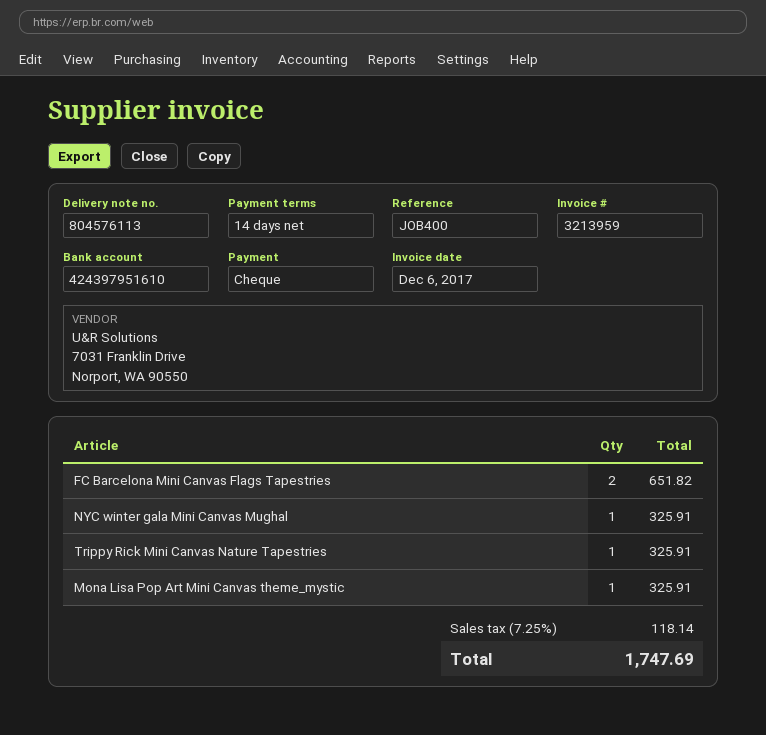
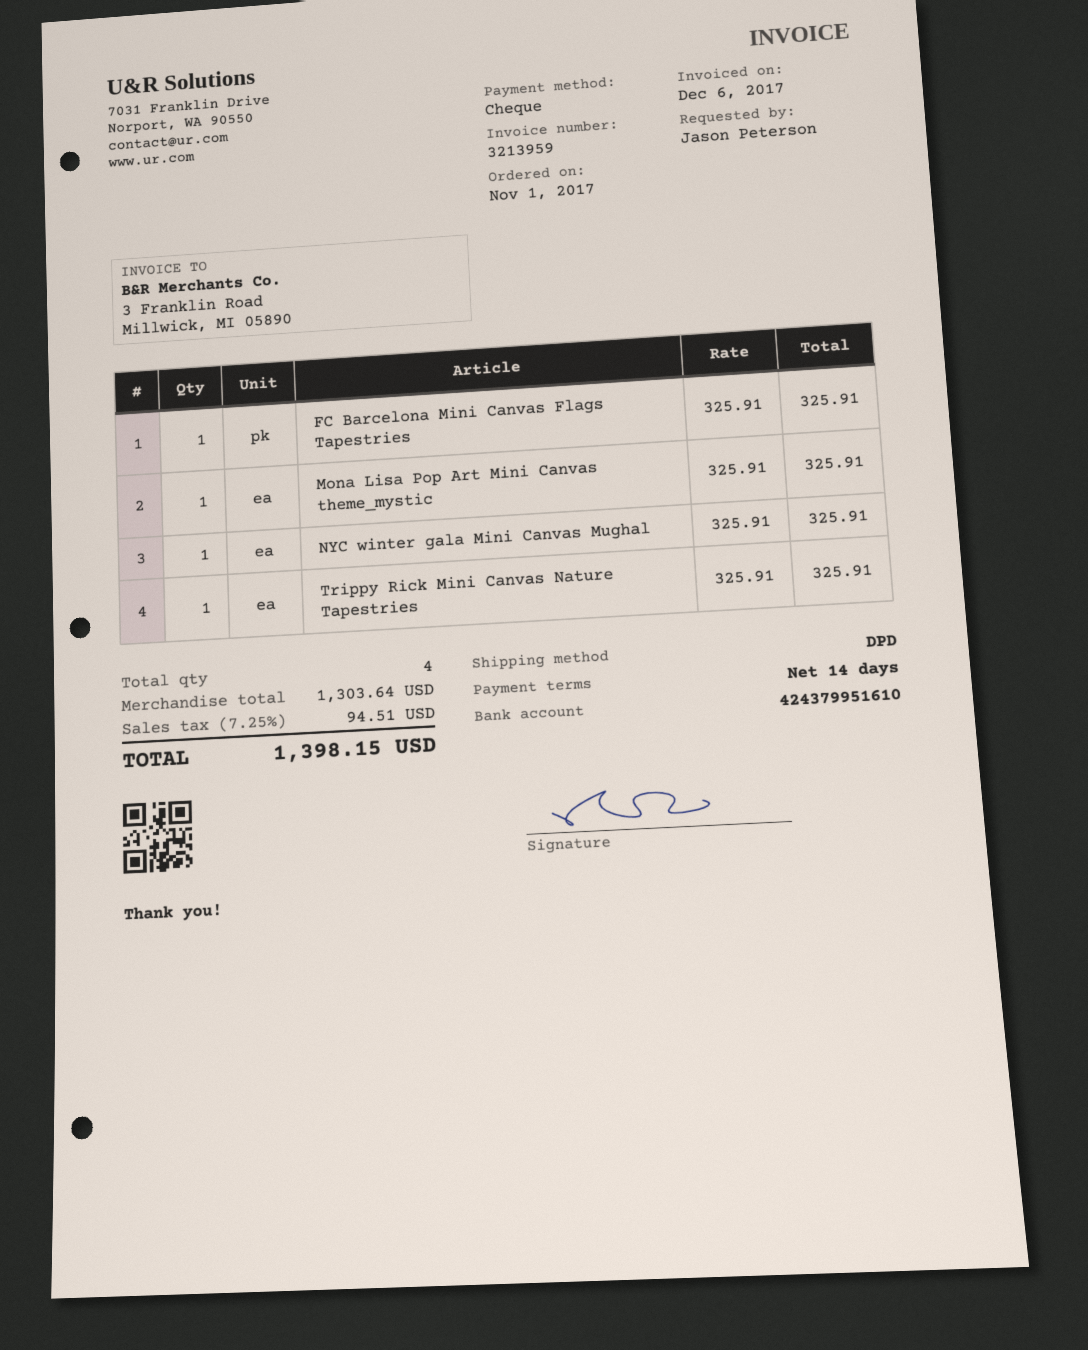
bank account: 424397951610 -> 424379951610
FC Barcelona Mini Canvas Flags Tapestries: 2 for 651.82 -> 1 for 325.91
tax: 7.25% = 118.14 -> 7.25% = 94.51
total: 1747.69 -> 1398.15

